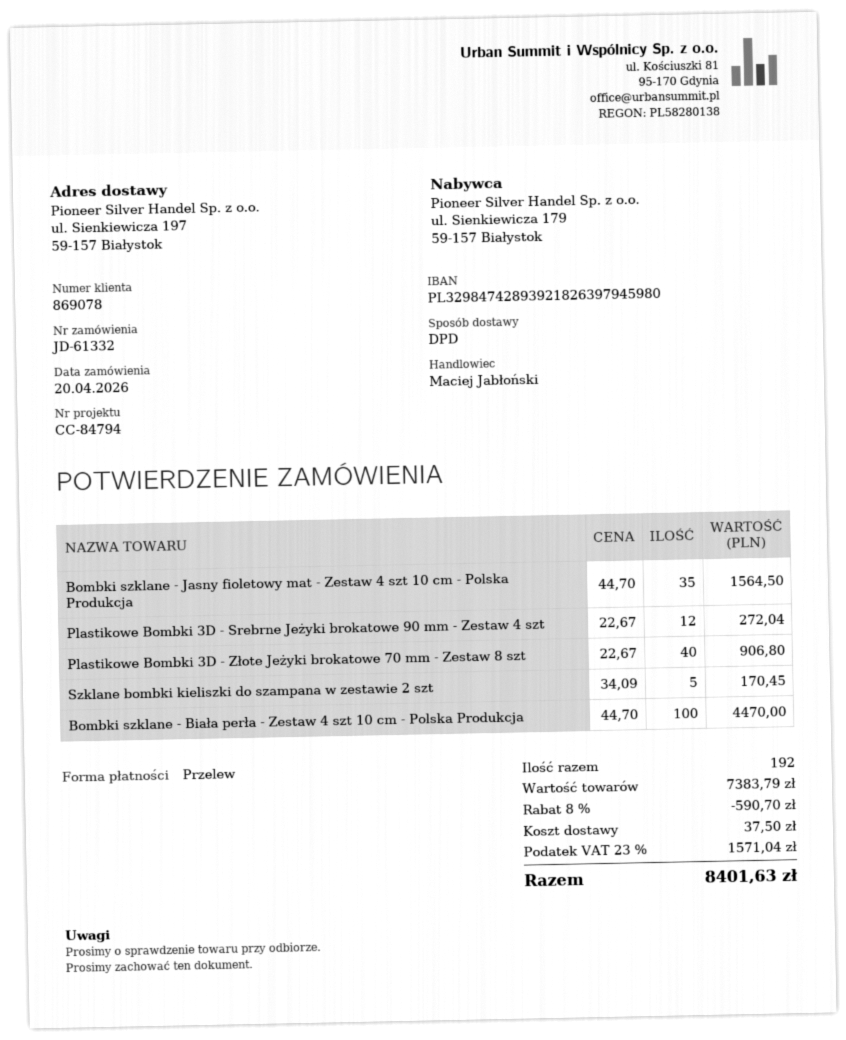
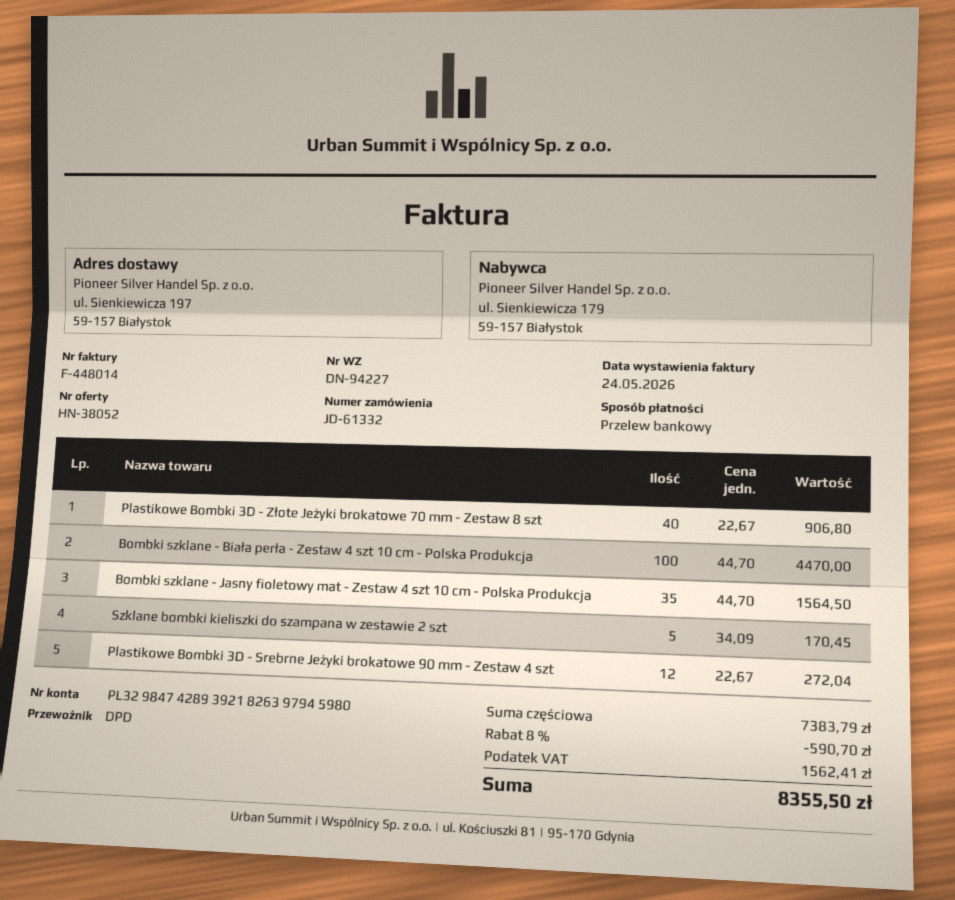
shipping: 37.50 -> none
tax: 1571.04 -> 1562.41
total: 8401.63 -> 8355.50

